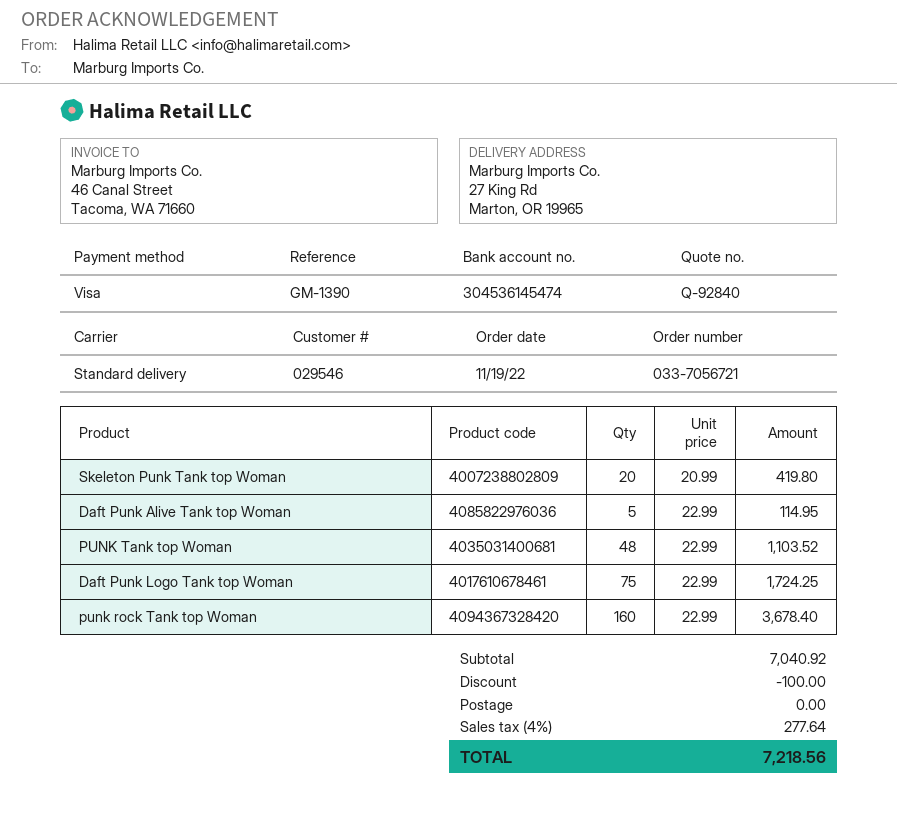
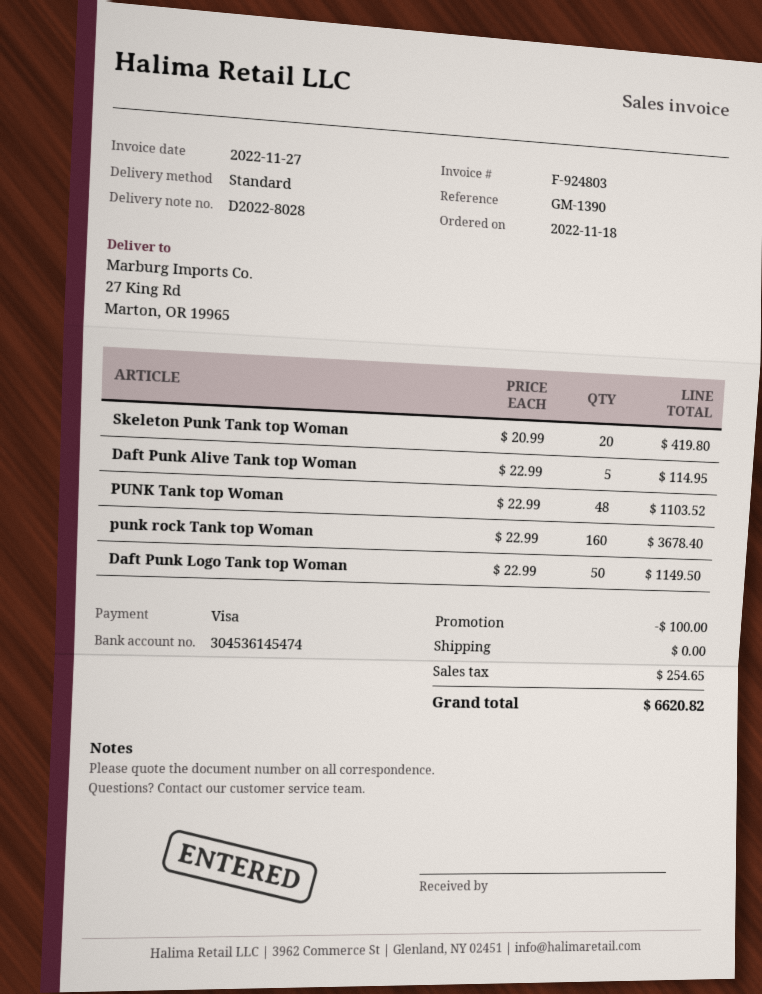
order date: 2022-11-19 -> 2022-11-18
Daft Punk Logo Tank top Woman: 75 x 22.99 = 1724.25 -> 50 x 22.99 = 1149.50
tax: 277.64 -> 254.65
total: 7218.56 -> 6620.82

